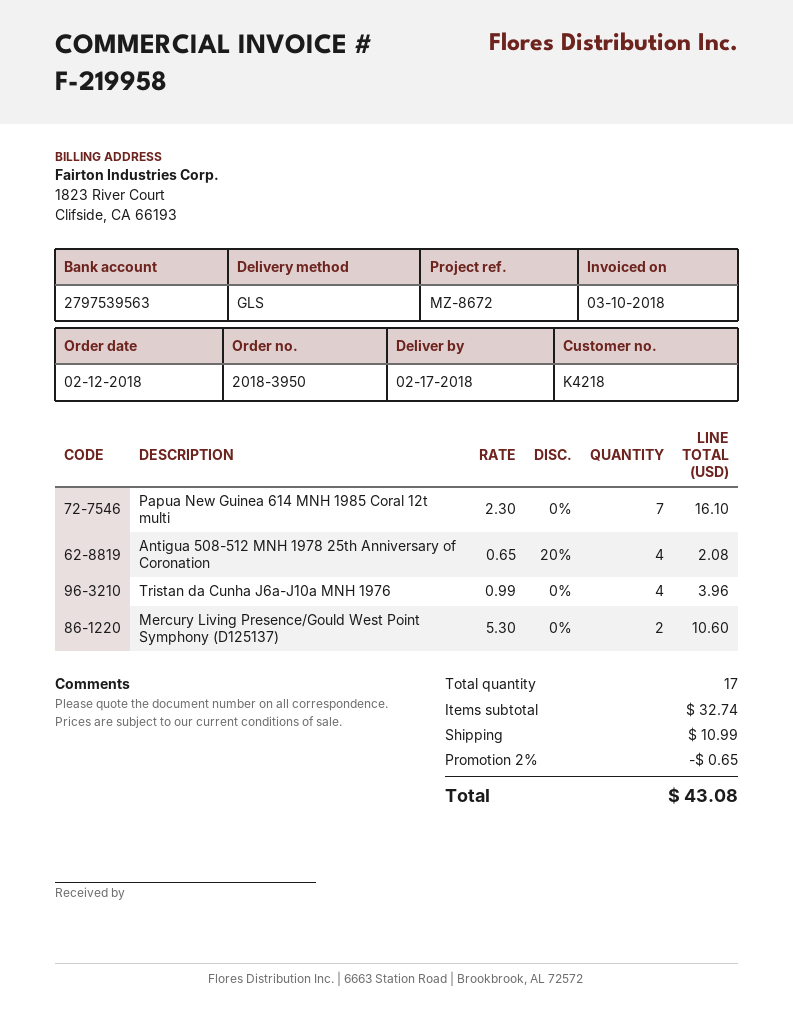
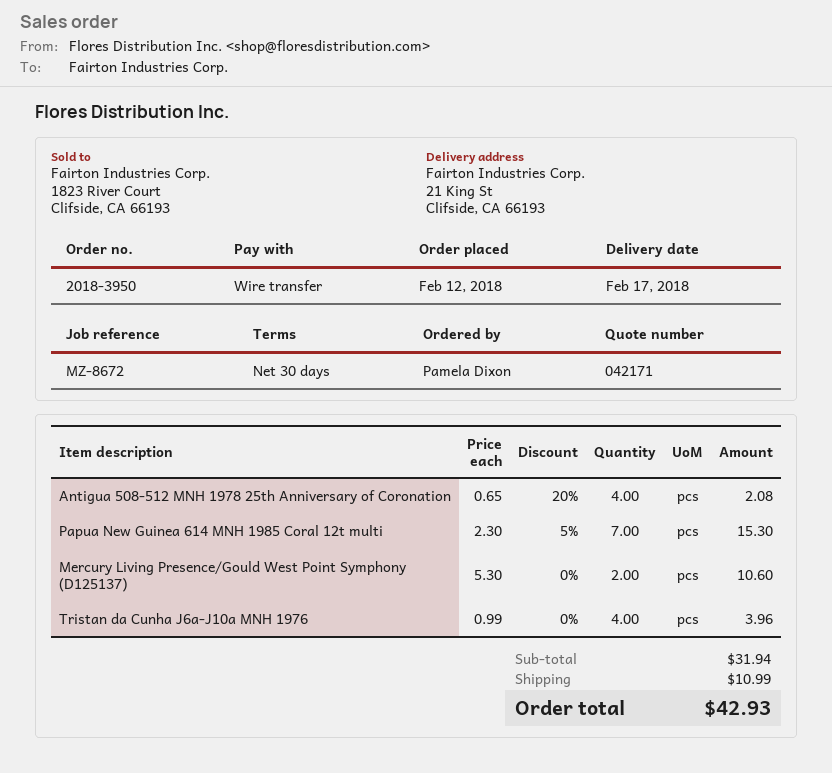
Papua New Guinea 614 MNH 1985 Coral 12t multi: 7 x 2.30 = 16.10 -> 7 x 2.30 - 5% = 15.30
subtotal: 32.74 -> 31.94
discount: 2% = 0.65 -> none
total: 43.08 -> 42.93

